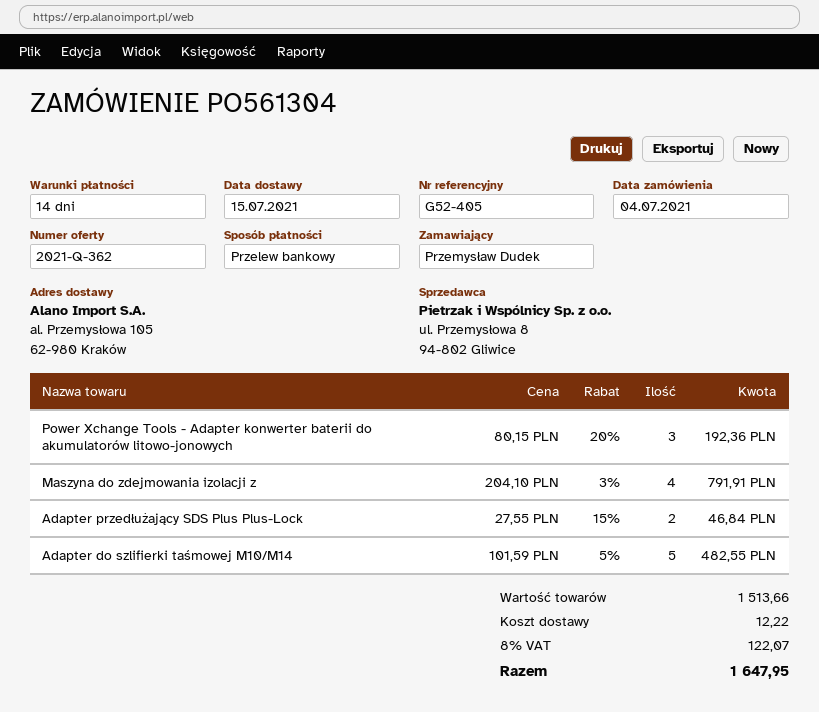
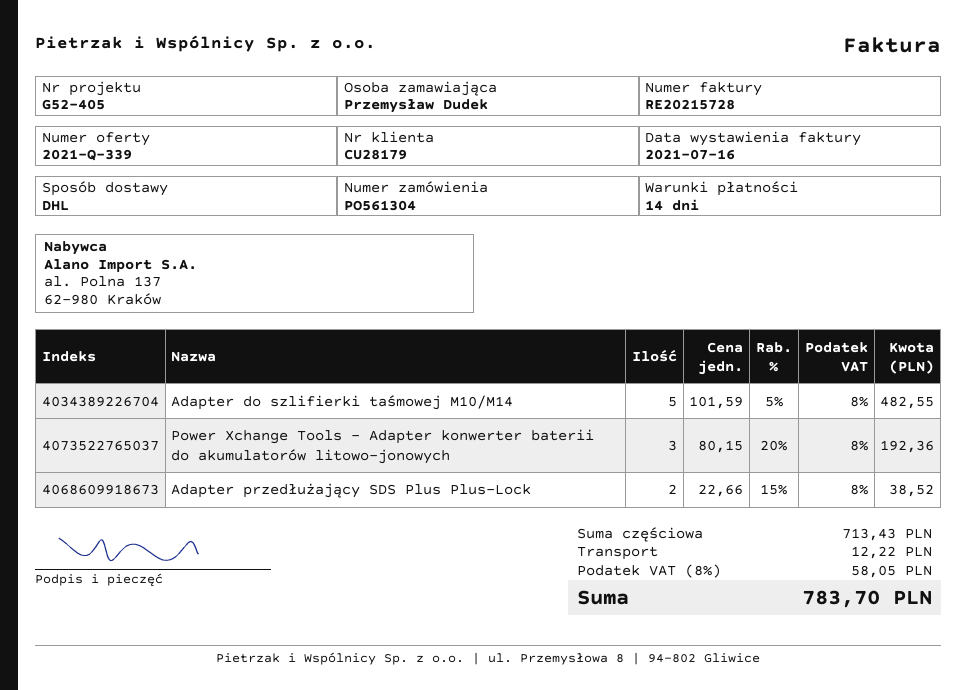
quote number: 2021-Q-362 -> 2021-Q-339
Maszyna do zdejmowania izolacji z: 4 x 204.10 - 3% = 791.91 -> none
Adapter przedłużający SDS Plus Plus-Lock: 2 x 27.55 - 15% = 46.84 -> 2 x 22.66 - 15% = 38.52
subtotal: 1513.66 -> 713.43
tax: 8% = 122.07 -> 8% = 58.05
total: 1647.95 -> 783.70

